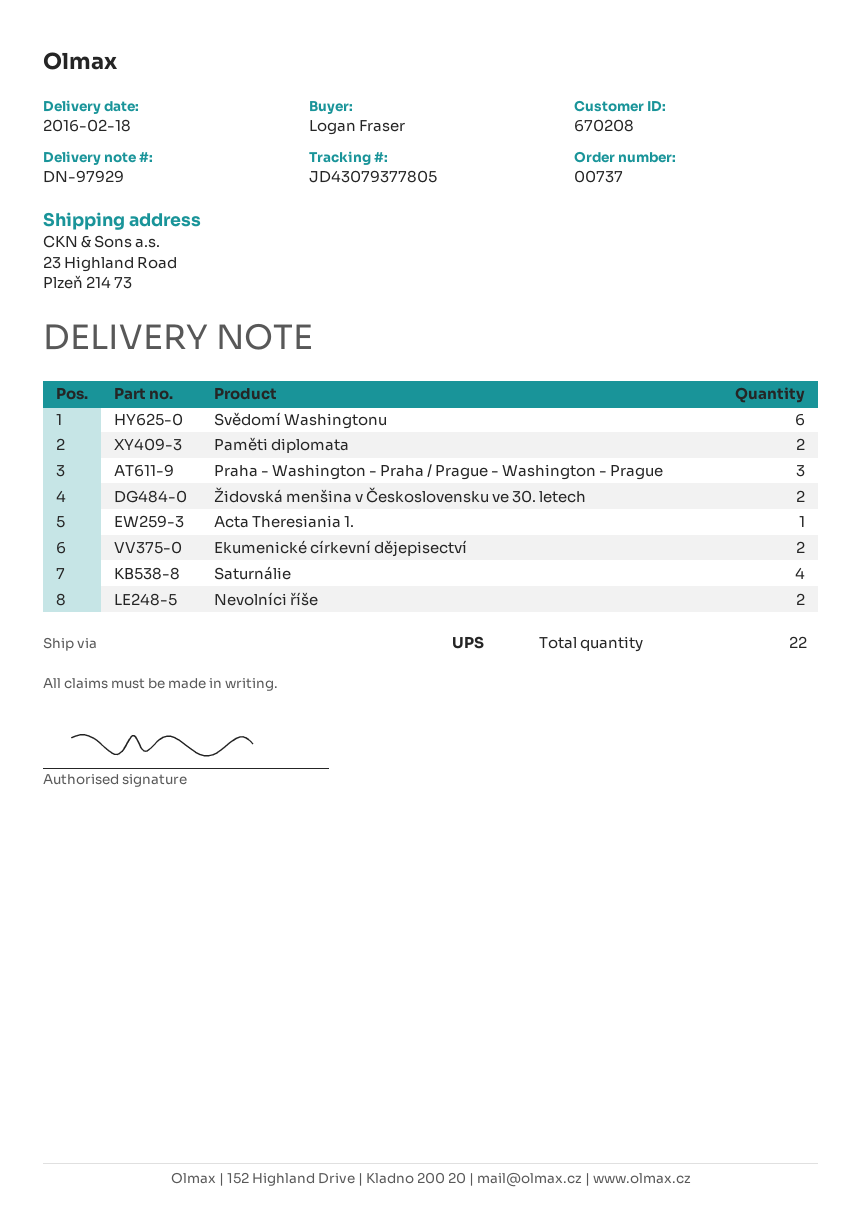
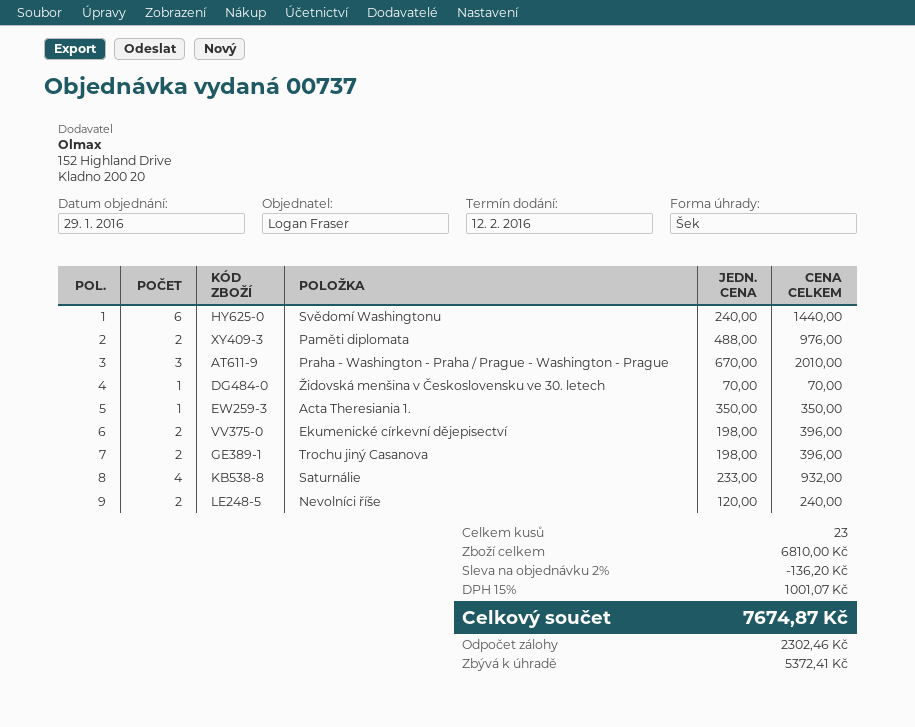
delivery date: 2016-02-18 -> 2016-02-12
Židovská menšina v Československu ve 30. letech: 2 -> 1
Trochu jiný Casanova: none -> 2
total quantity: 22 -> 23

